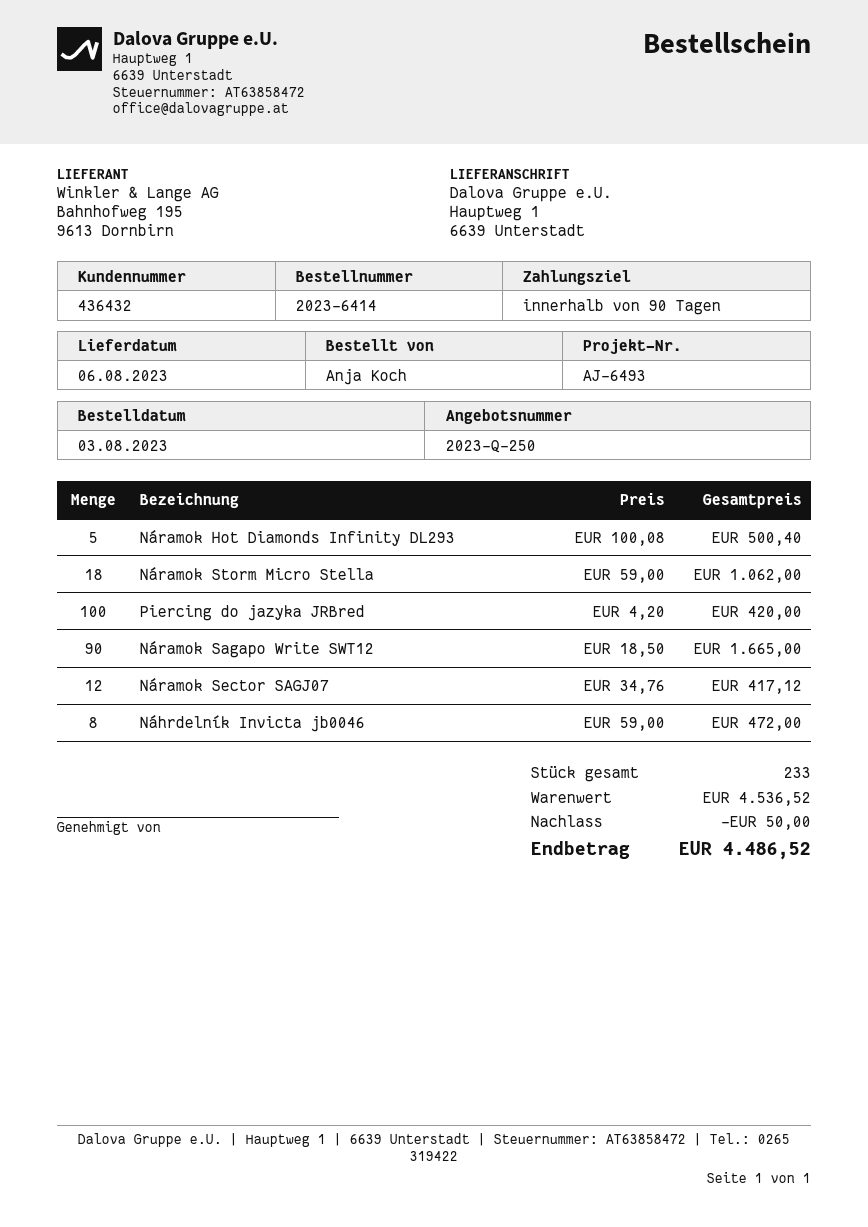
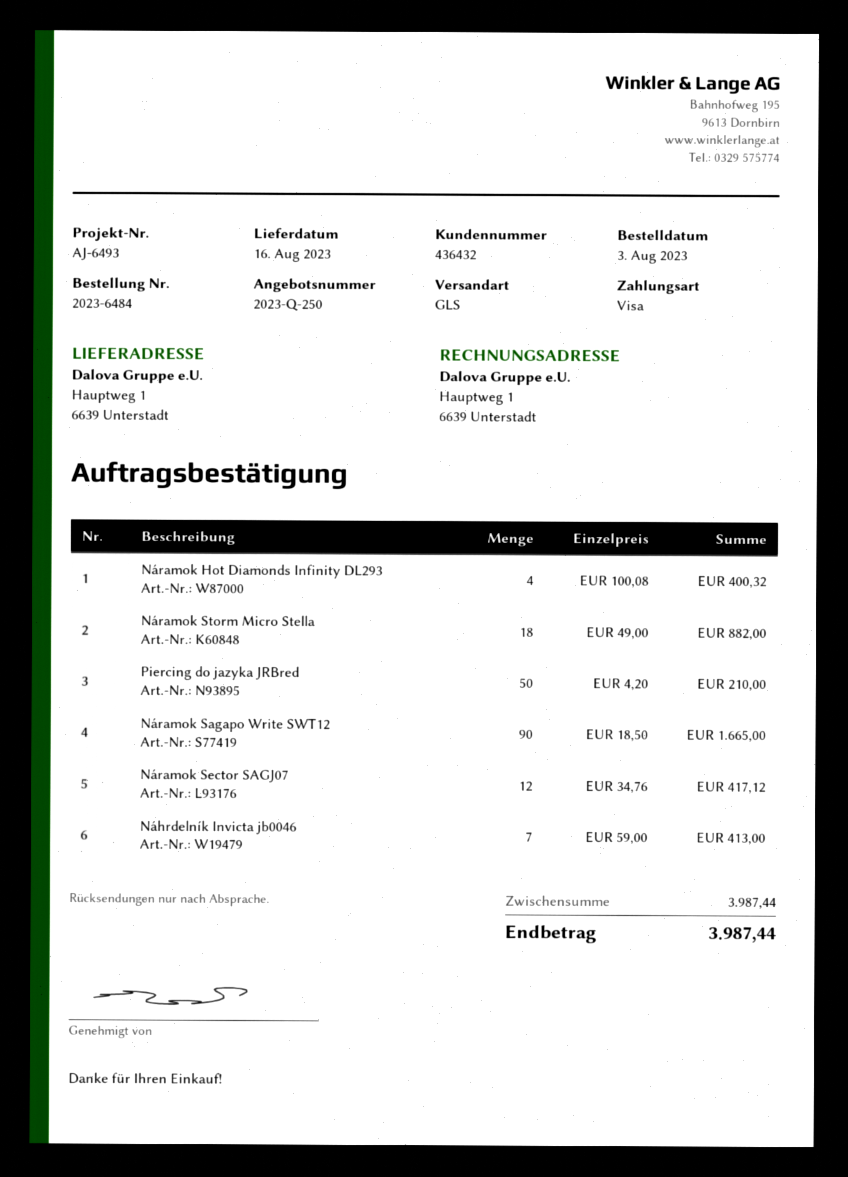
order number: 2023-6414 -> 2023-6484
delivery date: 2023-08-06 -> 2023-08-16
Náramok Hot Diamonds Infinity DL293: 5 x 100.08 = 500.40 -> 4 x 100.08 = 400.32
Náramok Storm Micro Stella: 18 x 59.00 = 1062.00 -> 18 x 49.00 = 882.00
Piercing do jazyka JRBred: 100 x 4.20 = 420.00 -> 50 x 4.20 = 210.00
Náhrdelník Invicta jb0046: 8 x 59.00 = 472.00 -> 7 x 59.00 = 413.00
subtotal: 4536.52 -> 3987.44
discount: 50.00 -> none
total: 4486.52 -> 3987.44

